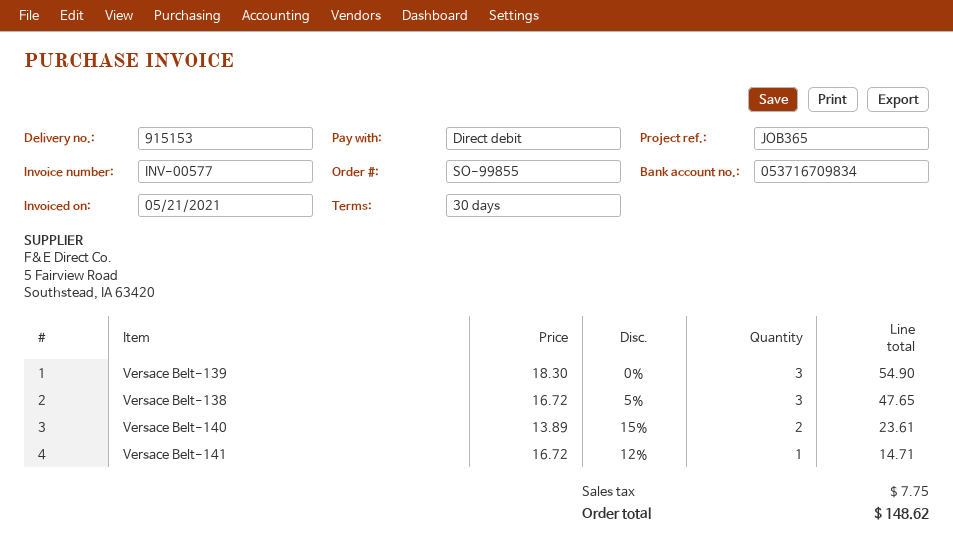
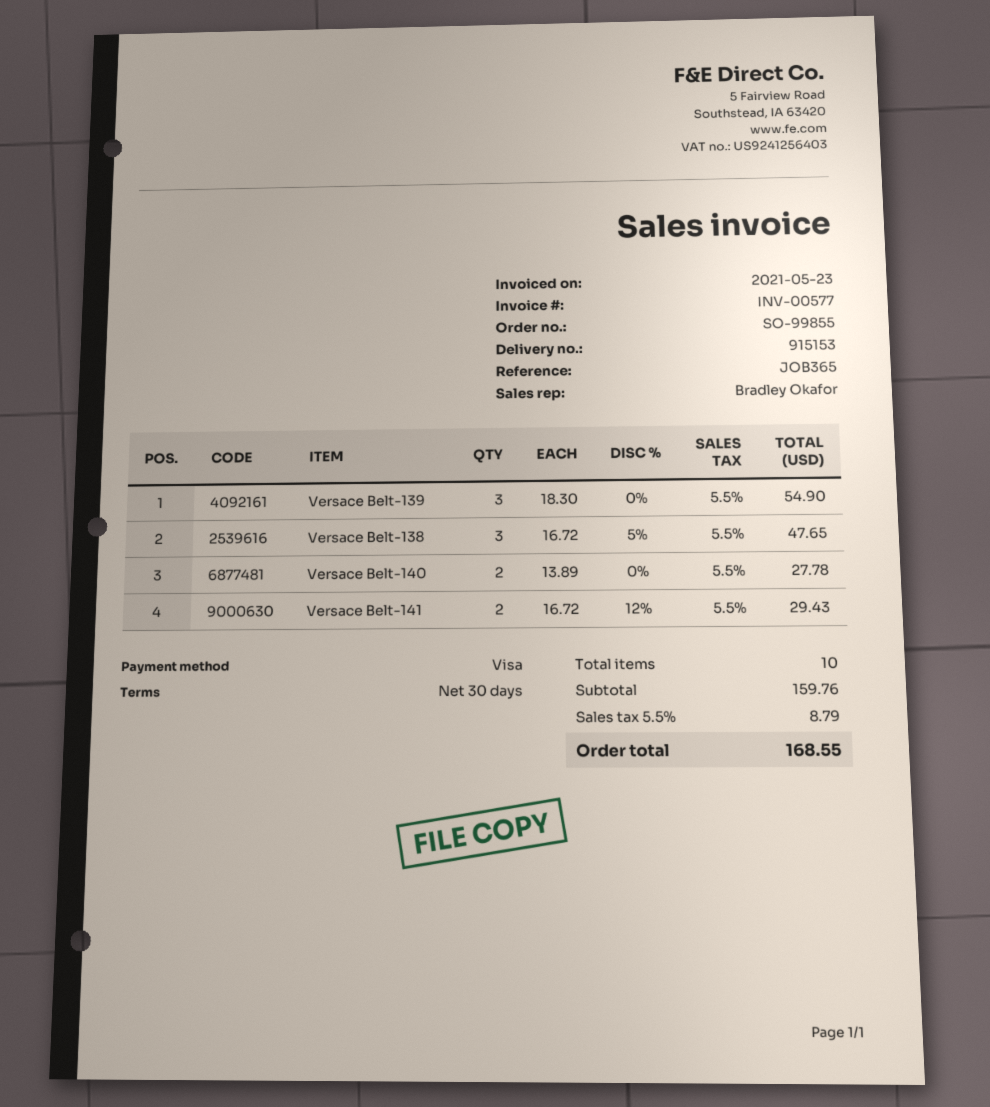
invoice date: 2021-05-21 -> 2021-05-23
payment method: direct debit -> Visa
Versace Belt-140: 2 x 13.89 - 15% = 23.61 -> 2 x 13.89 = 27.78
Versace Belt-141: 1 x 16.72 - 12% = 14.71 -> 2 x 16.72 - 12% = 29.43
tax: 7.75 -> 8.79
total: 148.62 -> 168.55

